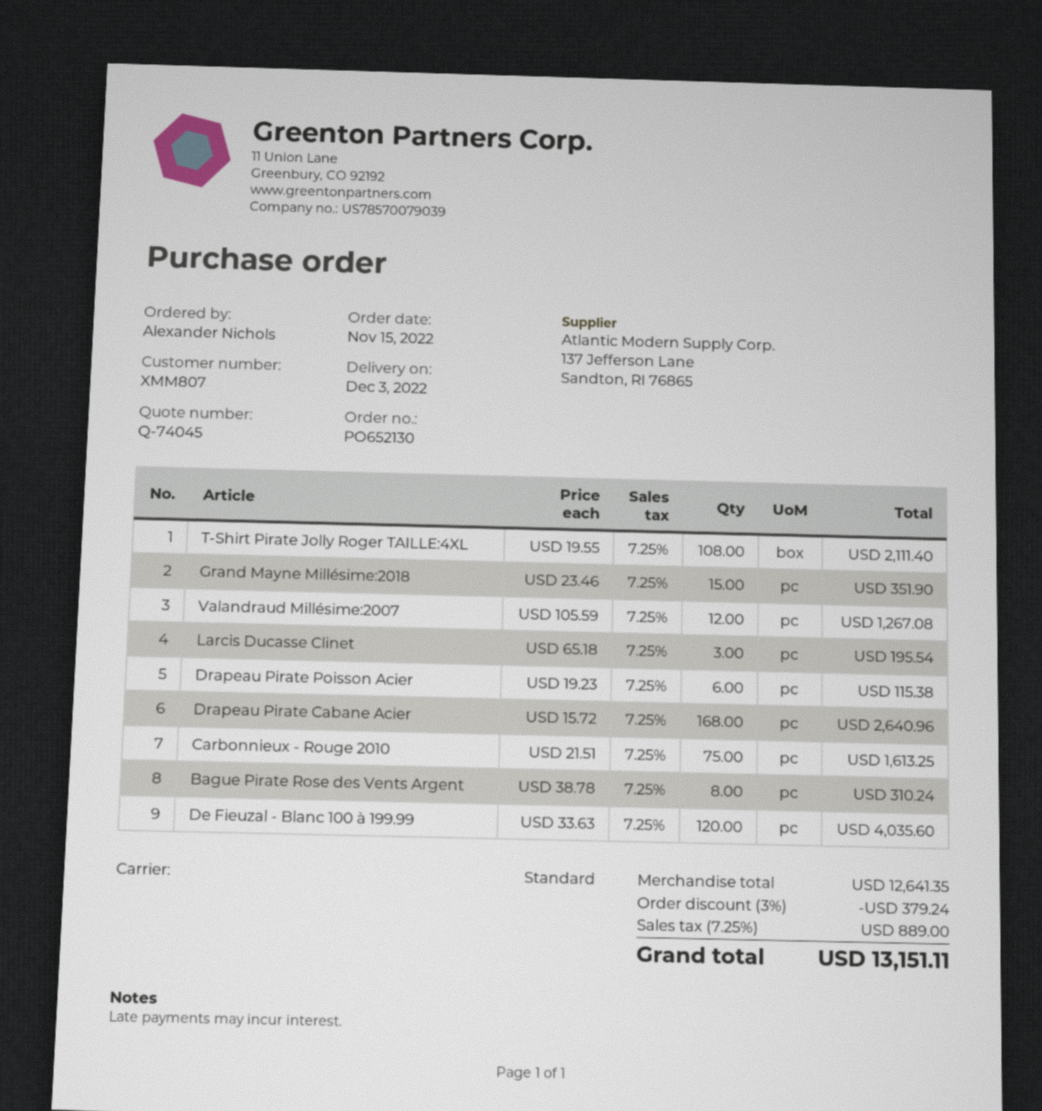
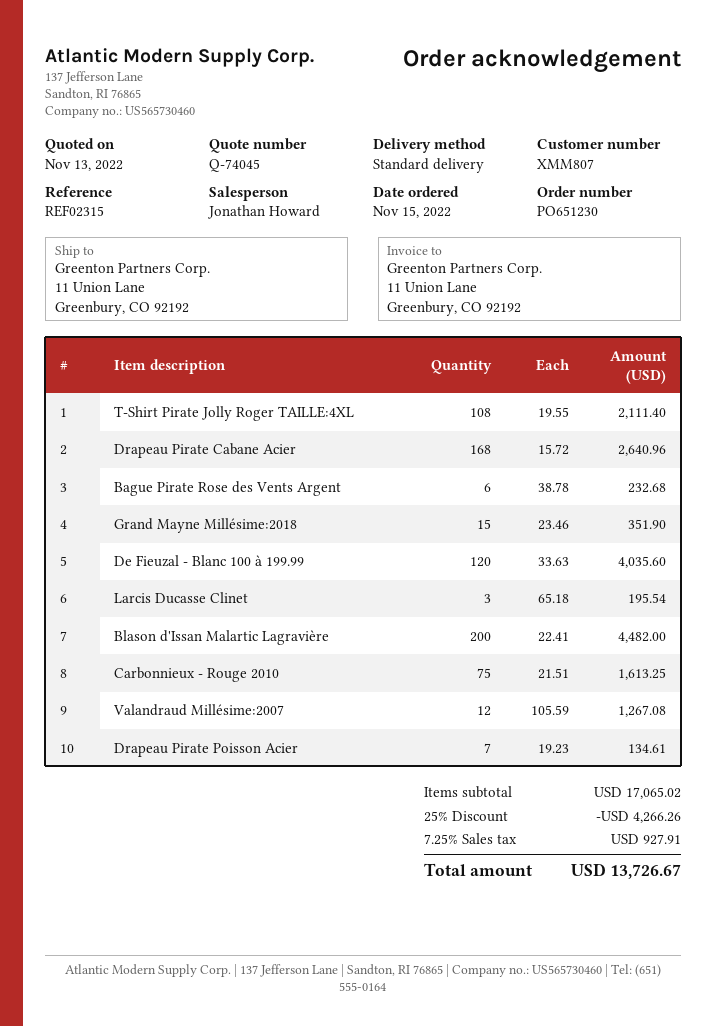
order number: PO652130 -> PO651230
Drapeau Pirate Poisson Acier: 6 x 19.23 = 115.38 -> 7 x 19.23 = 134.61
Bague Pirate Rose des Vents Argent: 8 x 38.78 = 310.24 -> 6 x 38.78 = 232.68
Blason d'Issan Malartic Lagravière: none -> 200 x 22.41 = 4482.00
subtotal: 12641.35 -> 17065.02
discount: 3% = 379.24 -> 25% = 4266.26
tax: 7.25% = 889.00 -> 7.25% = 927.91
total: 13151.11 -> 13726.67

